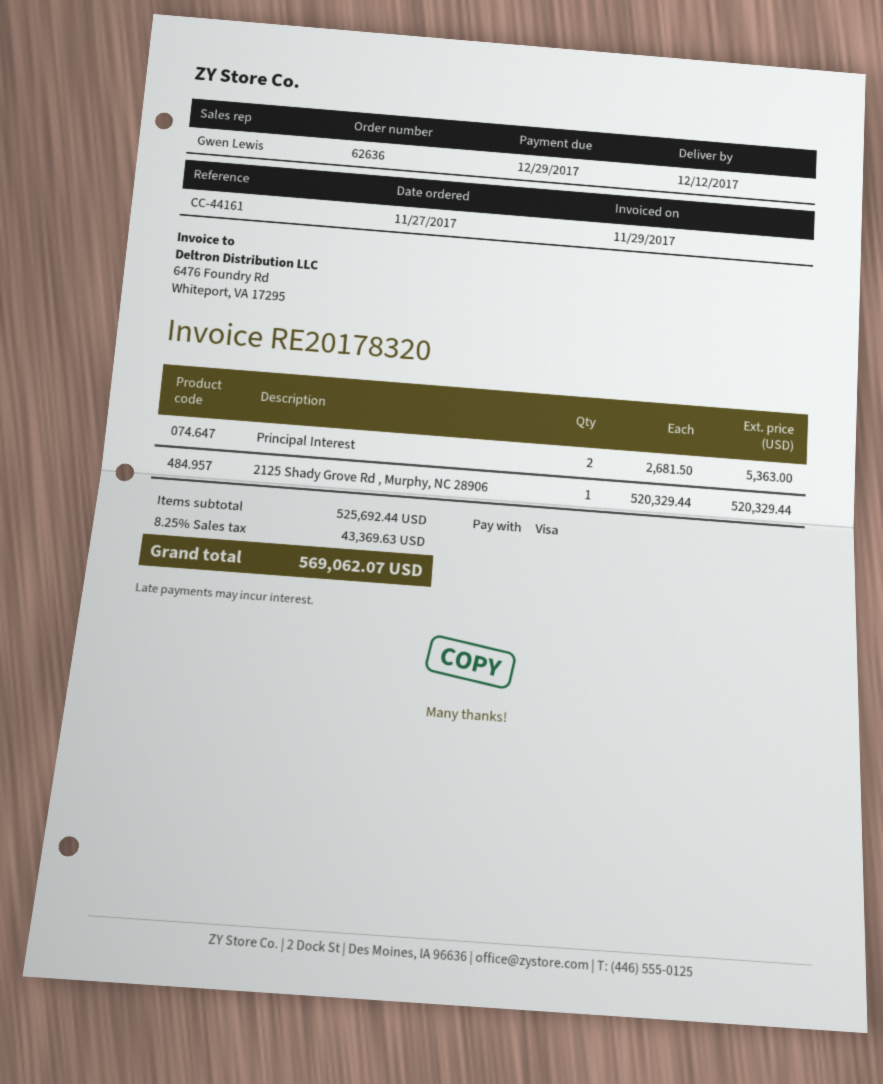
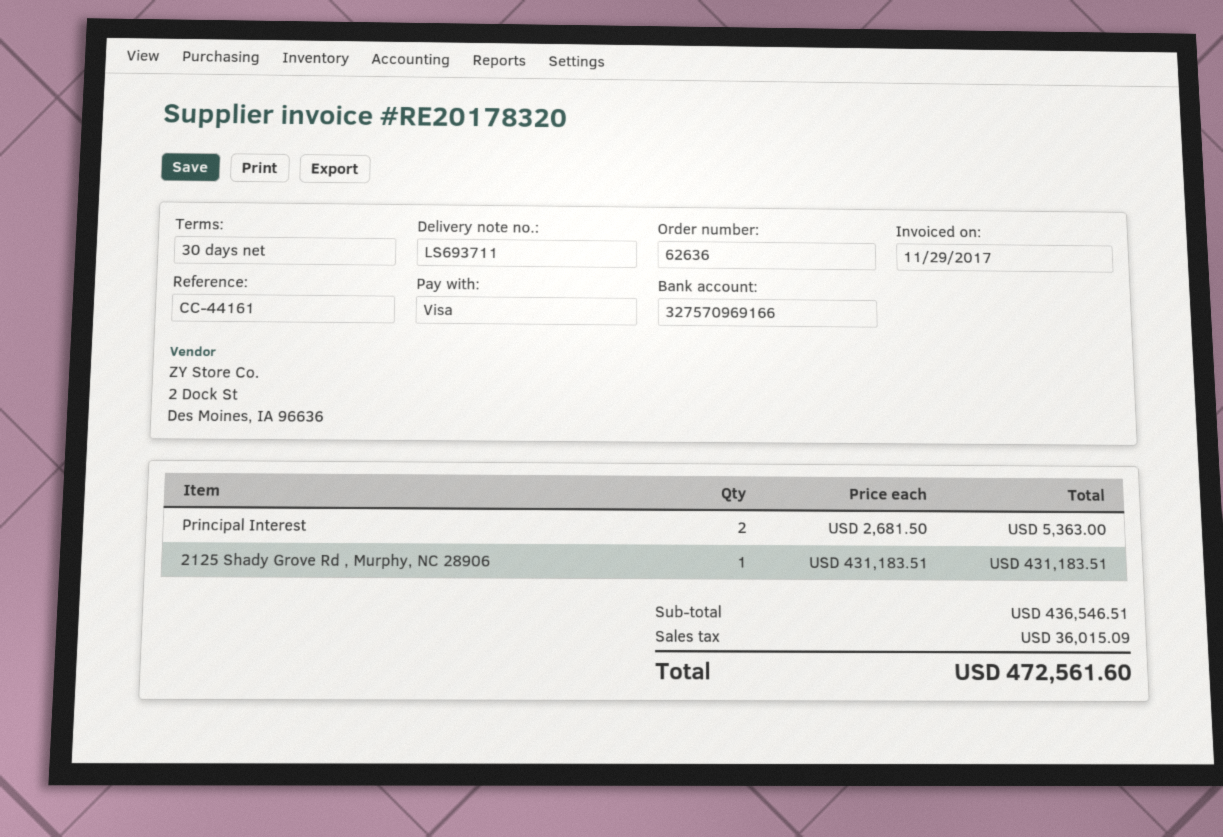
2125 Shady Grove Rd , Murphy, NC 28906: 1 x 520329.44 = 520329.44 -> 1 x 431183.51 = 431183.51
subtotal: 525692.44 -> 436546.51
tax: 43369.63 -> 36015.09
total: 569062.07 -> 472561.60

